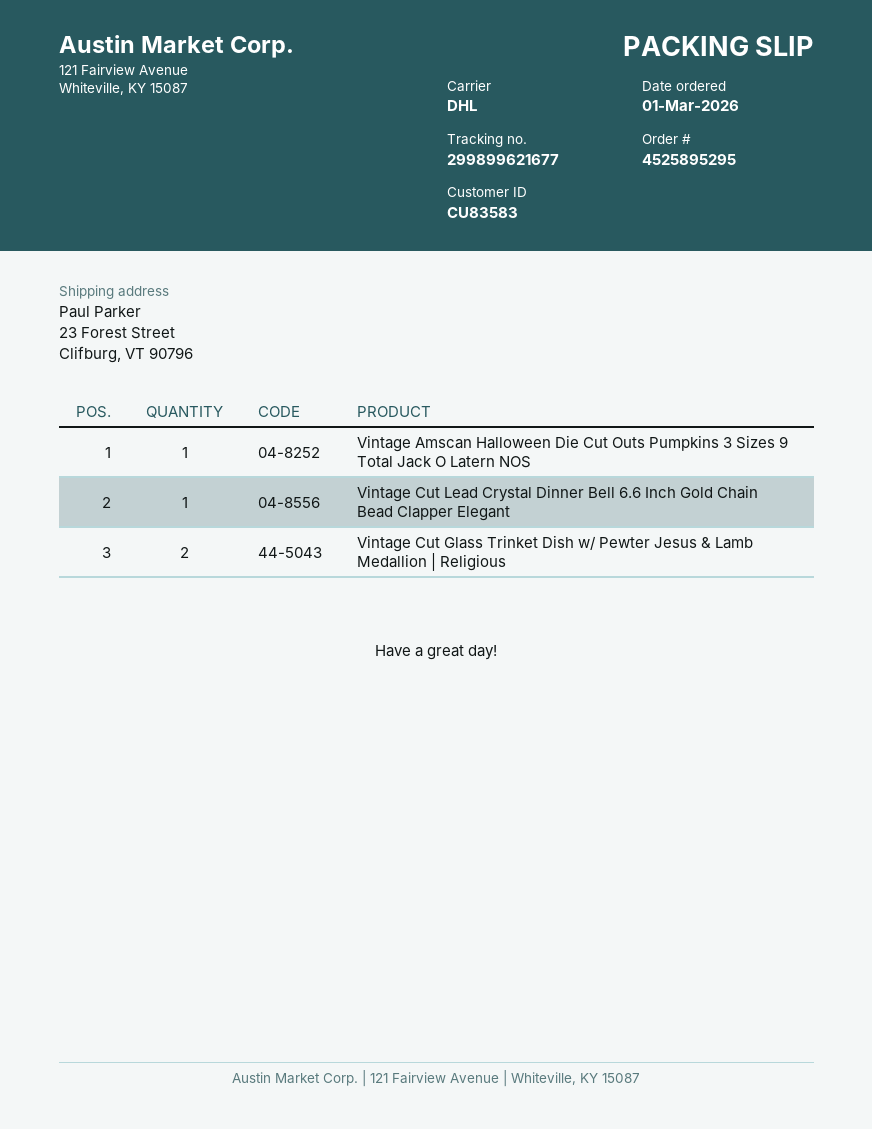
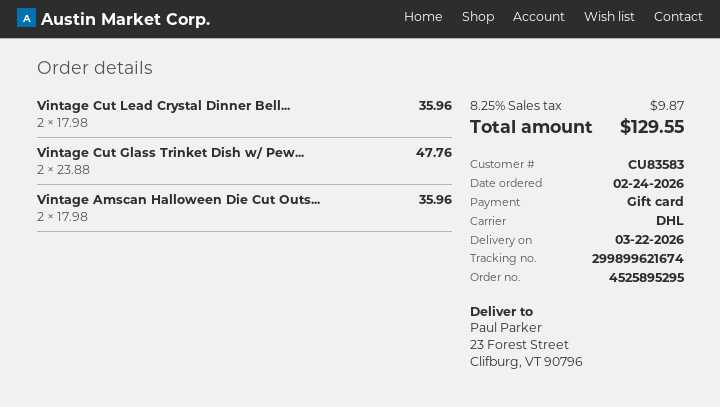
order date: 2026-03-01 -> 2026-02-24
tracking number: 299899621677 -> 299899621674
Vintage Amscan Halloween Die Cut Outs Pumpkins 3 Sizes 9 Total Jack O Latern NOS: 1 -> 2
Vintage Cut Lead Crystal Dinner Bell 6.6 Inch Gold Chain Bead Clapper Elegant: 1 -> 2

